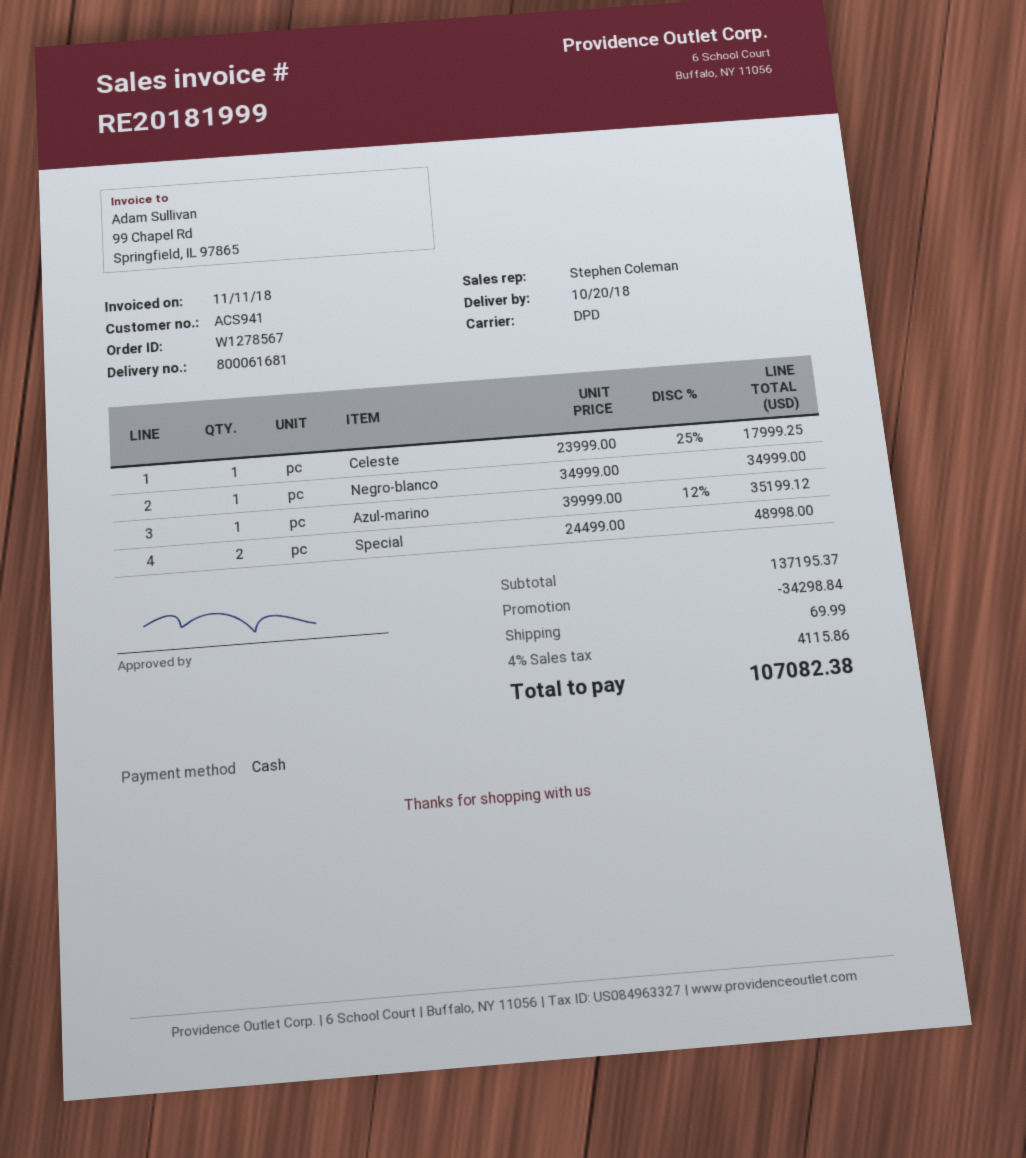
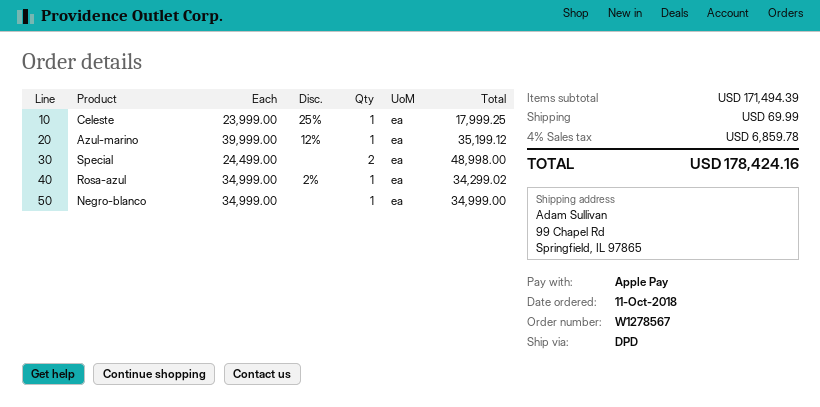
payment method: cash -> Apple Pay
Rosa-azul: none -> 1 x 34999.00 - 2% = 34299.02
subtotal: 137195.37 -> 171494.39
discount: 34298.84 -> none
tax: 4% = 4115.86 -> 4% = 6859.78
total: 107082.38 -> 178424.16

